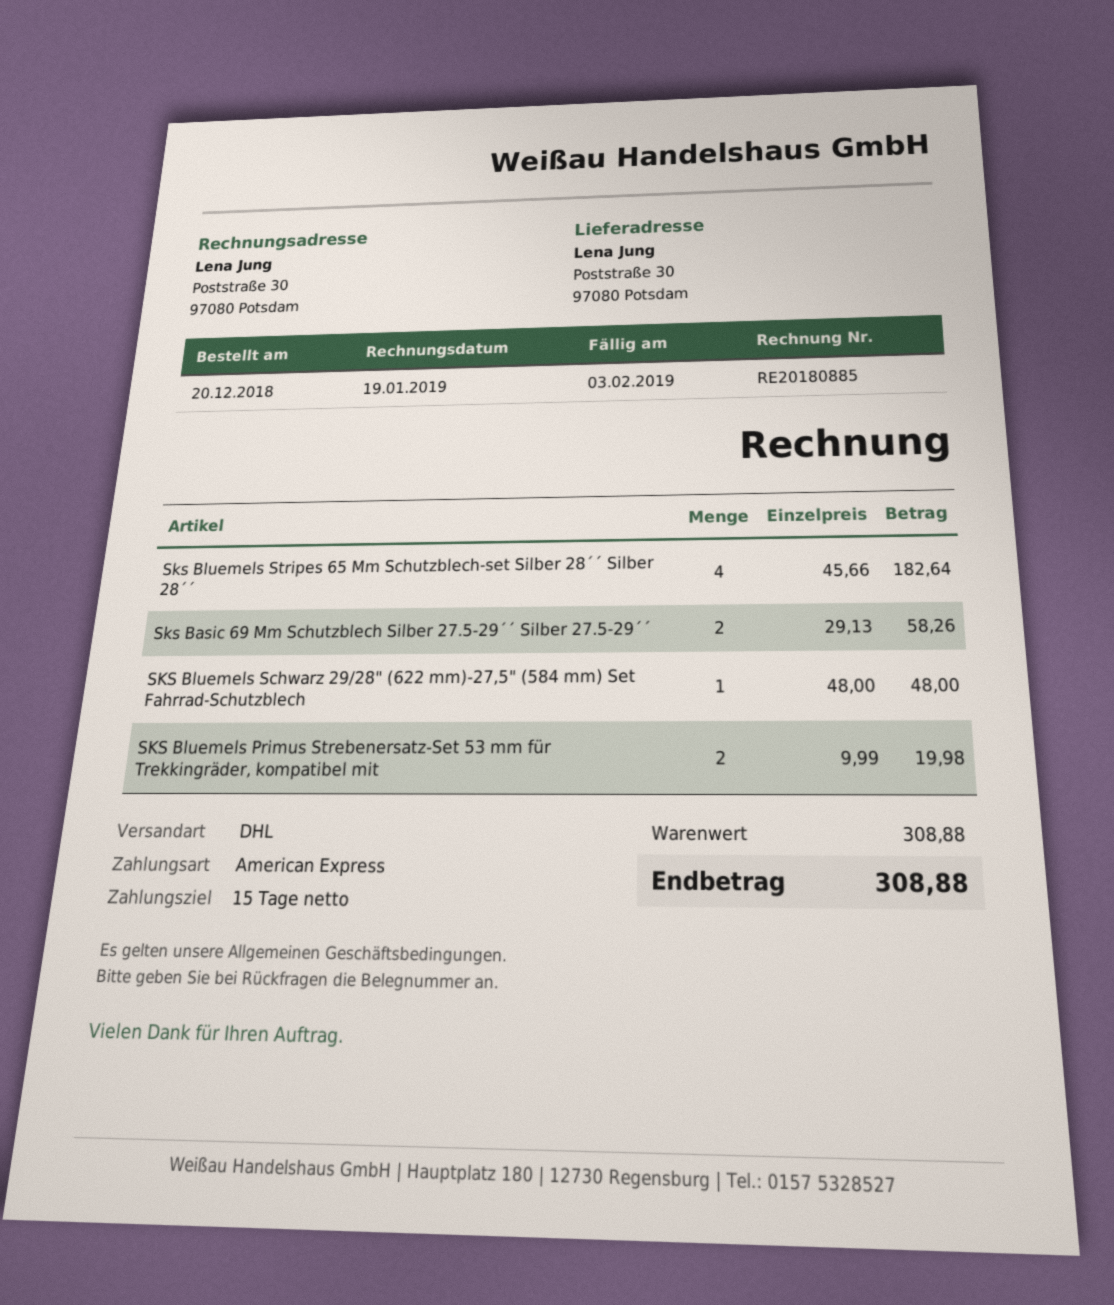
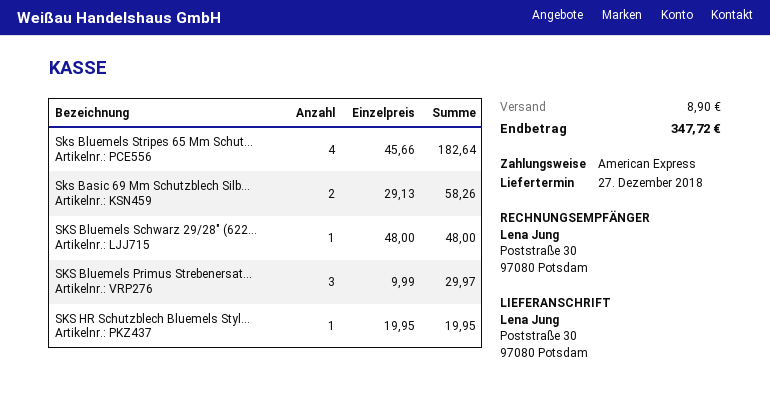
SKS Bluemels Primus Strebenersatz-Set 53 mm für Trekkingräder, kompatibel mit: 2 x 9.99 = 19.98 -> 3 x 9.99 = 29.97
SKS HR Schutzblech Bluemels Styl...: none -> 1 x 19.95 = 19.95
shipping: none -> 8.90
total: 308.88 -> 347.72

